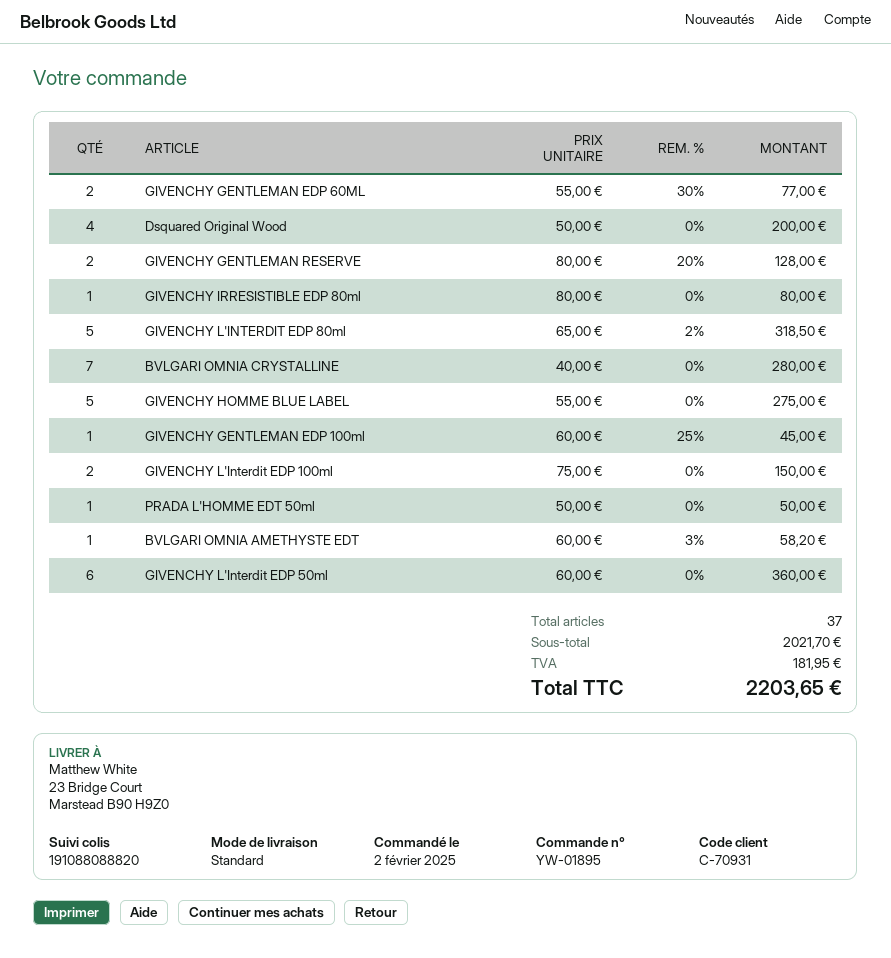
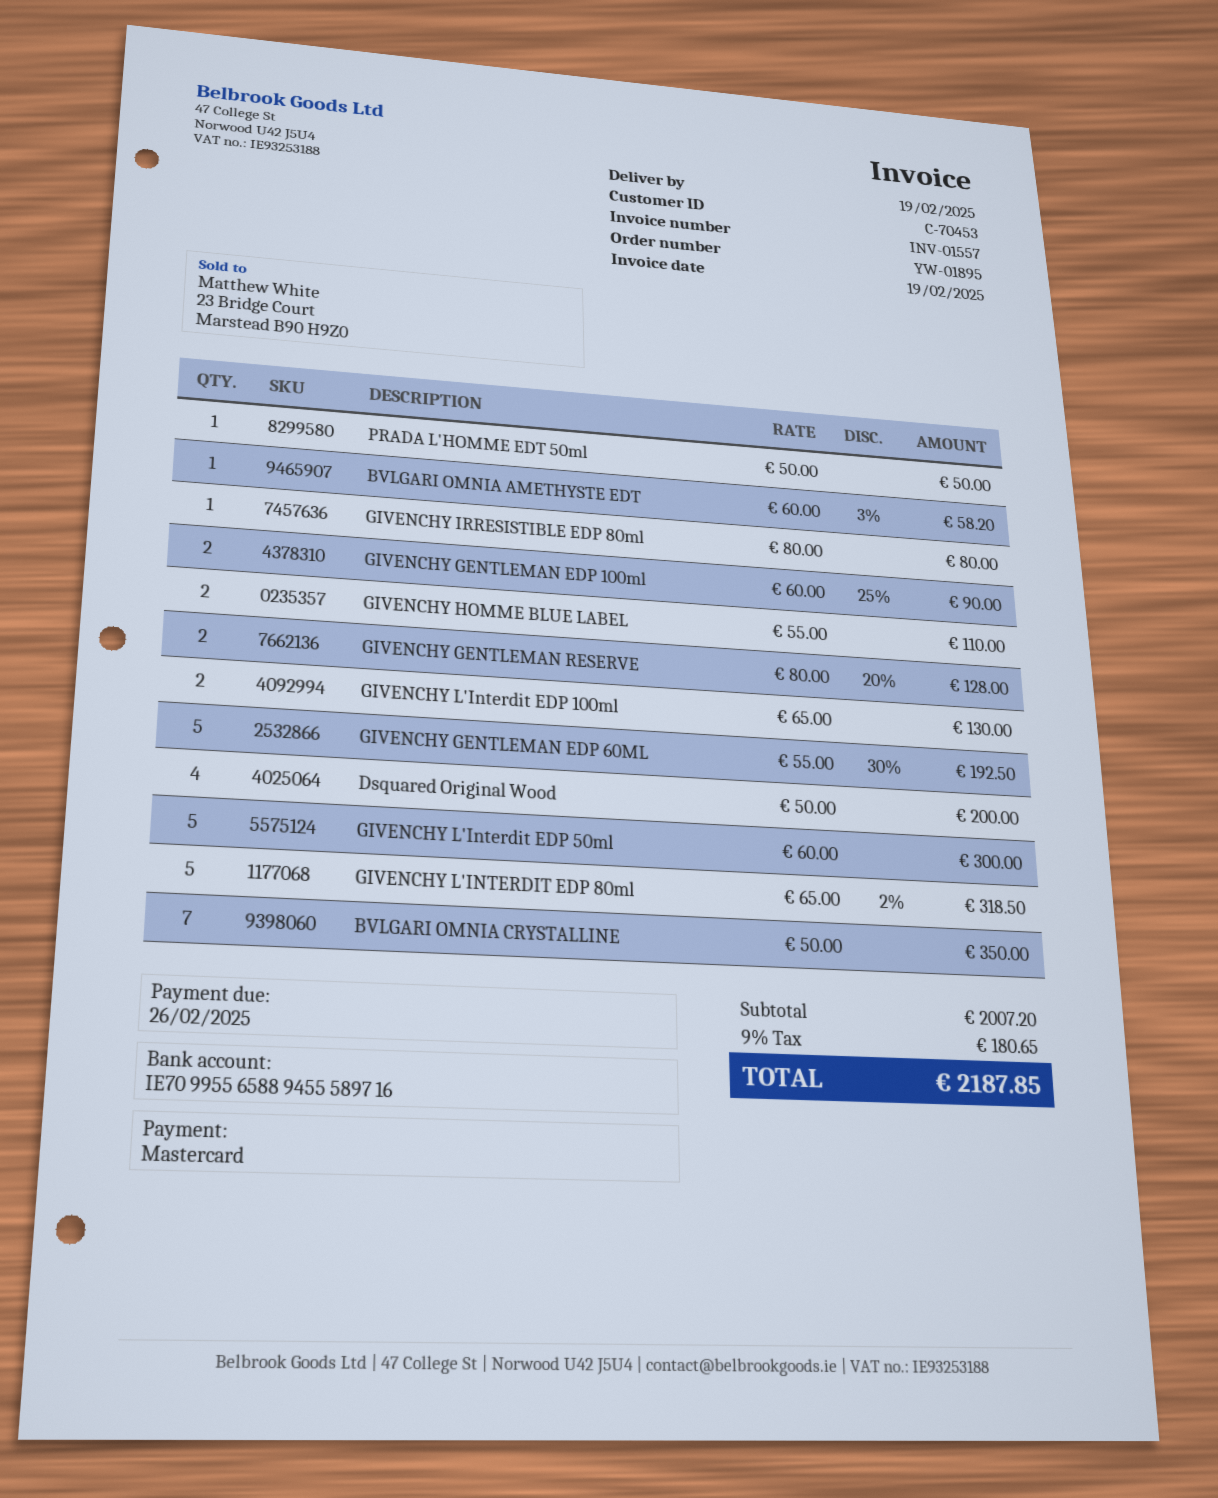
customer number: C-70931 -> C-70453
GIVENCHY GENTLEMAN EDP 60ML: 2 x 55.00 - 30% = 77.00 -> 5 x 55.00 - 30% = 192.50
BVLGARI OMNIA CRYSTALLINE: 7 x 40.00 = 280.00 -> 7 x 50.00 = 350.00
GIVENCHY HOMME BLUE LABEL: 5 x 55.00 = 275.00 -> 2 x 55.00 = 110.00
GIVENCHY GENTLEMAN EDP 100ml: 1 x 60.00 - 25% = 45.00 -> 2 x 60.00 - 25% = 90.00
GIVENCHY L'Interdit EDP 100ml: 2 x 75.00 = 150.00 -> 2 x 65.00 = 130.00
GIVENCHY L'Interdit EDP 50ml: 6 x 60.00 = 360.00 -> 5 x 60.00 = 300.00
subtotal: 2021.70 -> 2007.20
tax: 181.95 -> 180.65
total: 2203.65 -> 2187.85

